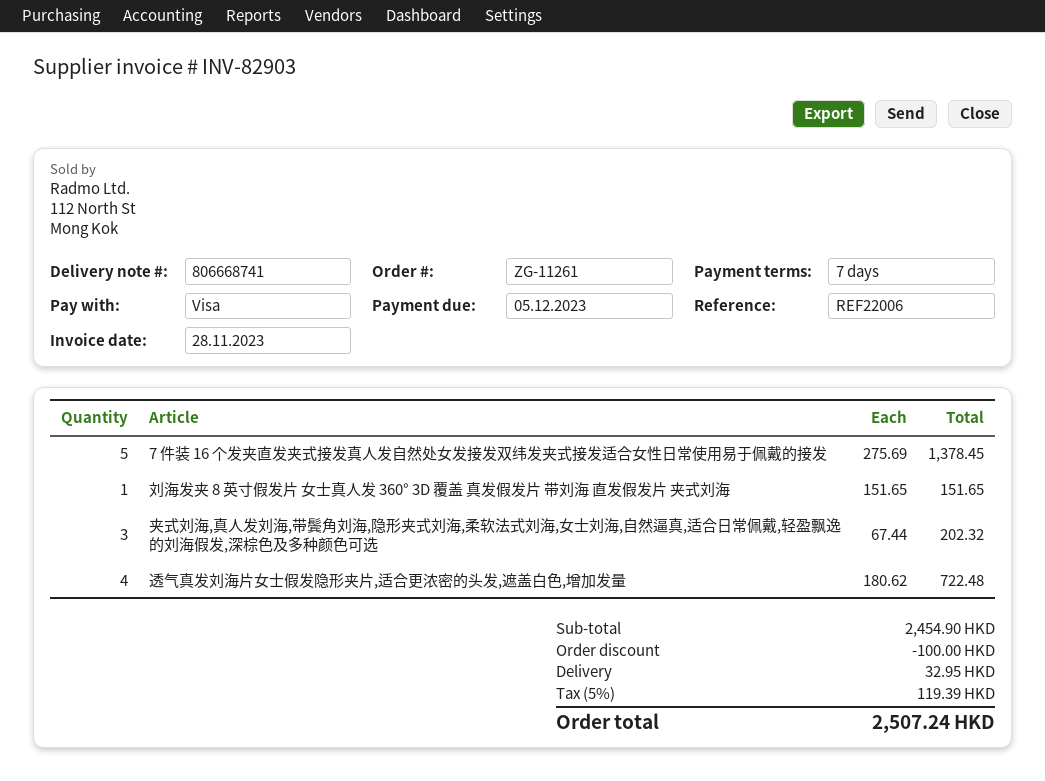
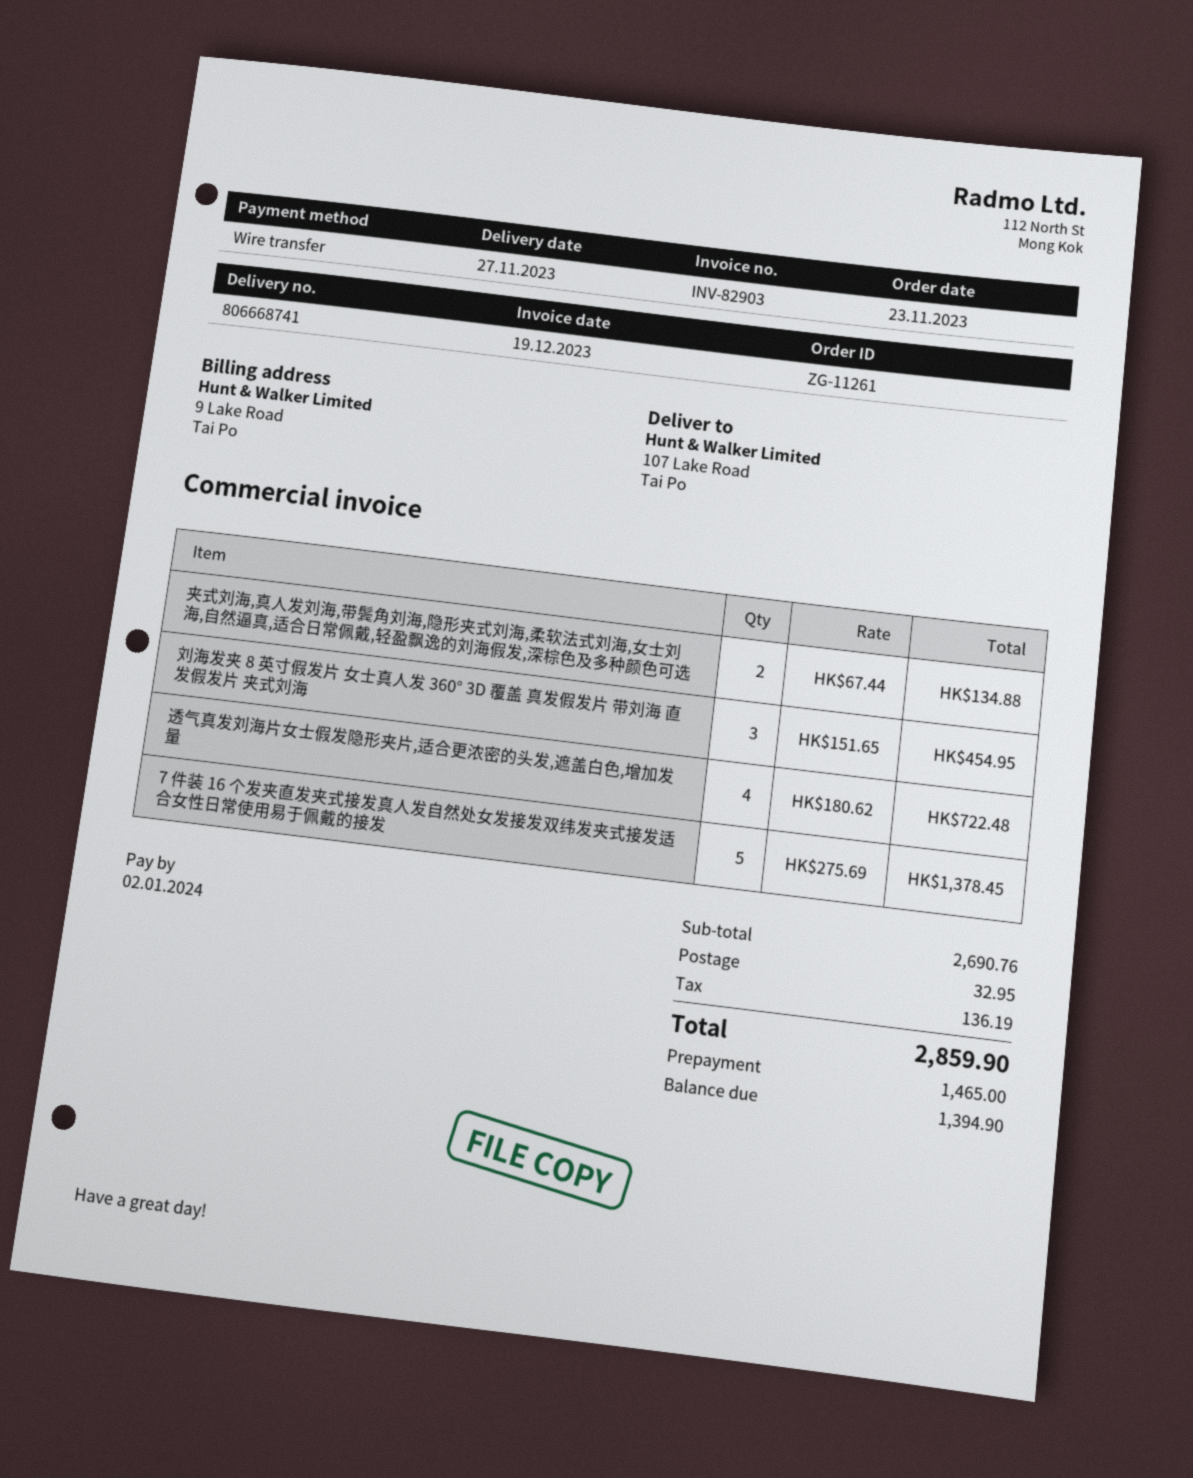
invoice date: 2023-11-28 -> 2023-12-19
due date: 2023-12-05 -> 2024-01-02
payment method: Visa -> bank transfer
刘海发夹 8 英寸假发片 女士真人发 360° 3D 覆盖 真发假发片 带刘海 直发假发片 夹式刘海: 1 x 151.65 = 151.65 -> 3 x 151.65 = 454.95
夹式刘海,真人发刘海,带鬓角刘海,隐形夹式刘海,柔软法式刘海,女士刘海,自然逼真,适合日常佩戴,轻盈飘逸的刘海假发,深棕色及多种颜色可选: 3 x 67.44 = 202.32 -> 2 x 67.44 = 134.88
subtotal: 2454.90 -> 2690.76
discount: 100.00 -> none
tax: 119.39 -> 136.19
total: 2507.24 -> 2859.90

